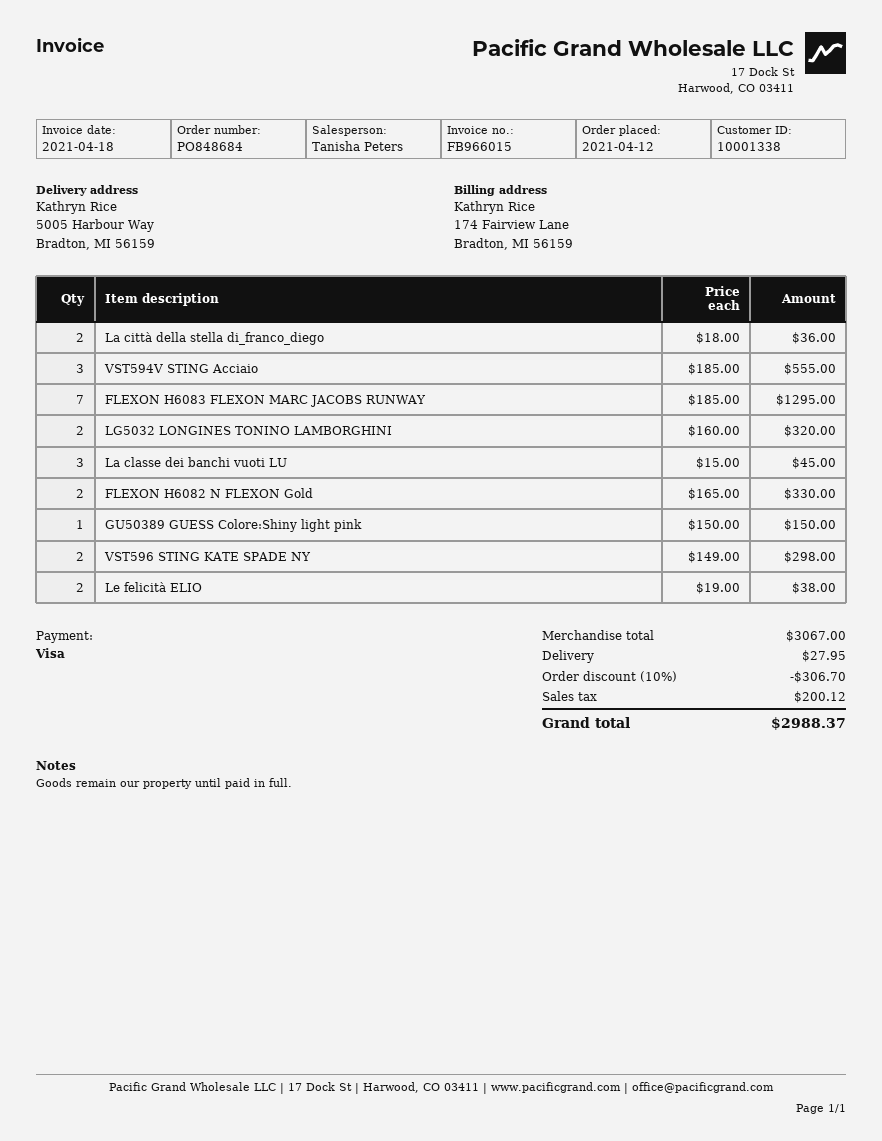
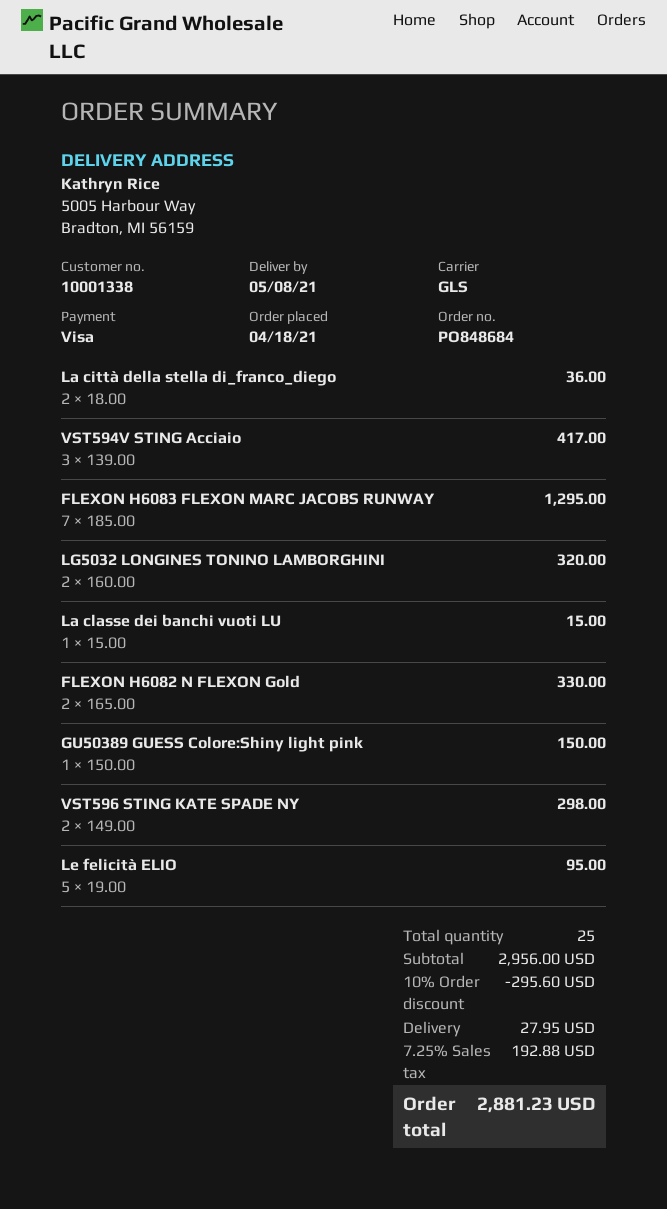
order date: 2021-04-12 -> 2021-04-18
VST594V STING Acciaio: 3 x 185.00 = 555.00 -> 3 x 139.00 = 417.00
La classe dei banchi vuoti LU: 3 x 15.00 = 45.00 -> 1 x 15.00 = 15.00
Le felicità ELIO: 2 x 19.00 = 38.00 -> 5 x 19.00 = 95.00
subtotal: 3067.00 -> 2956.00
discount: 10% = 306.70 -> 10% = 295.60
tax: 200.12 -> 192.88
total: 2988.37 -> 2881.23

